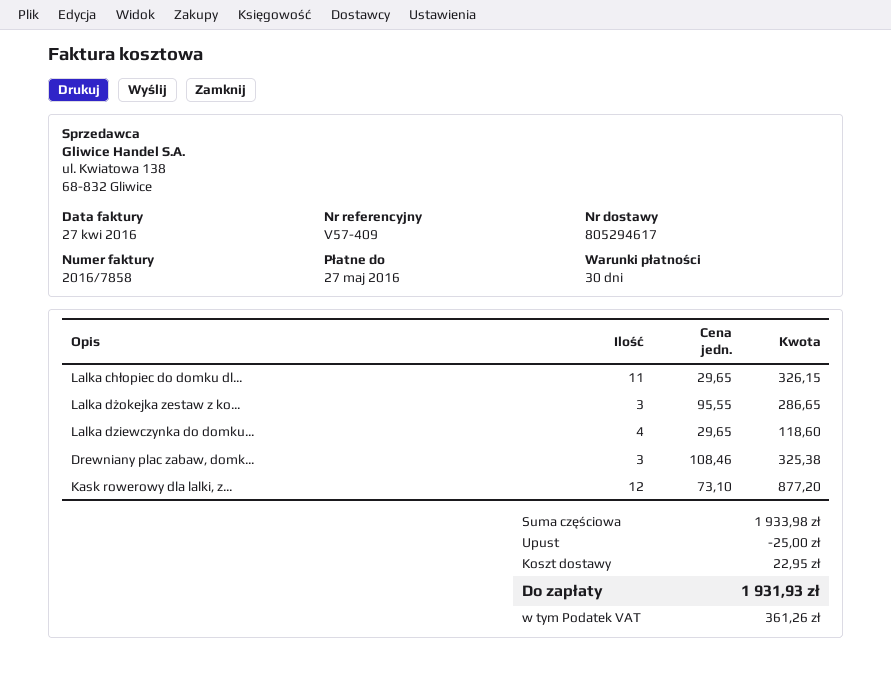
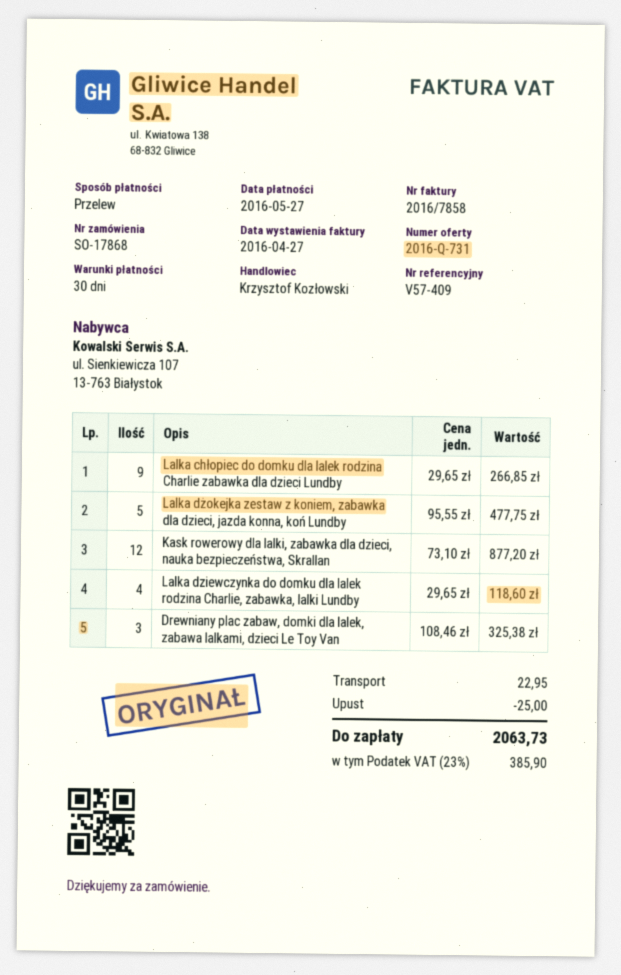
Lalka chłopiec do domku dl...: 11 x 29.65 = 326.15 -> 9 x 29.65 = 266.85
Lalka dżokejka zestaw z ko...: 3 x 95.55 = 286.65 -> 5 x 95.55 = 477.75
tax: 361.26 -> 385.90
total: 1931.93 -> 2063.73

